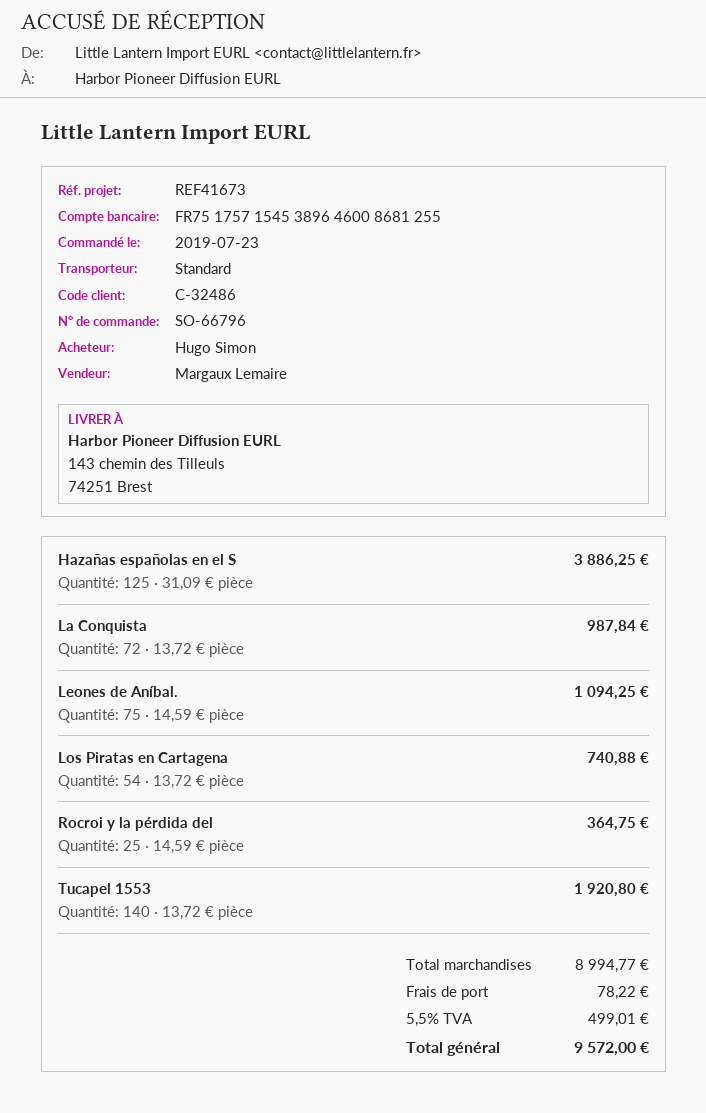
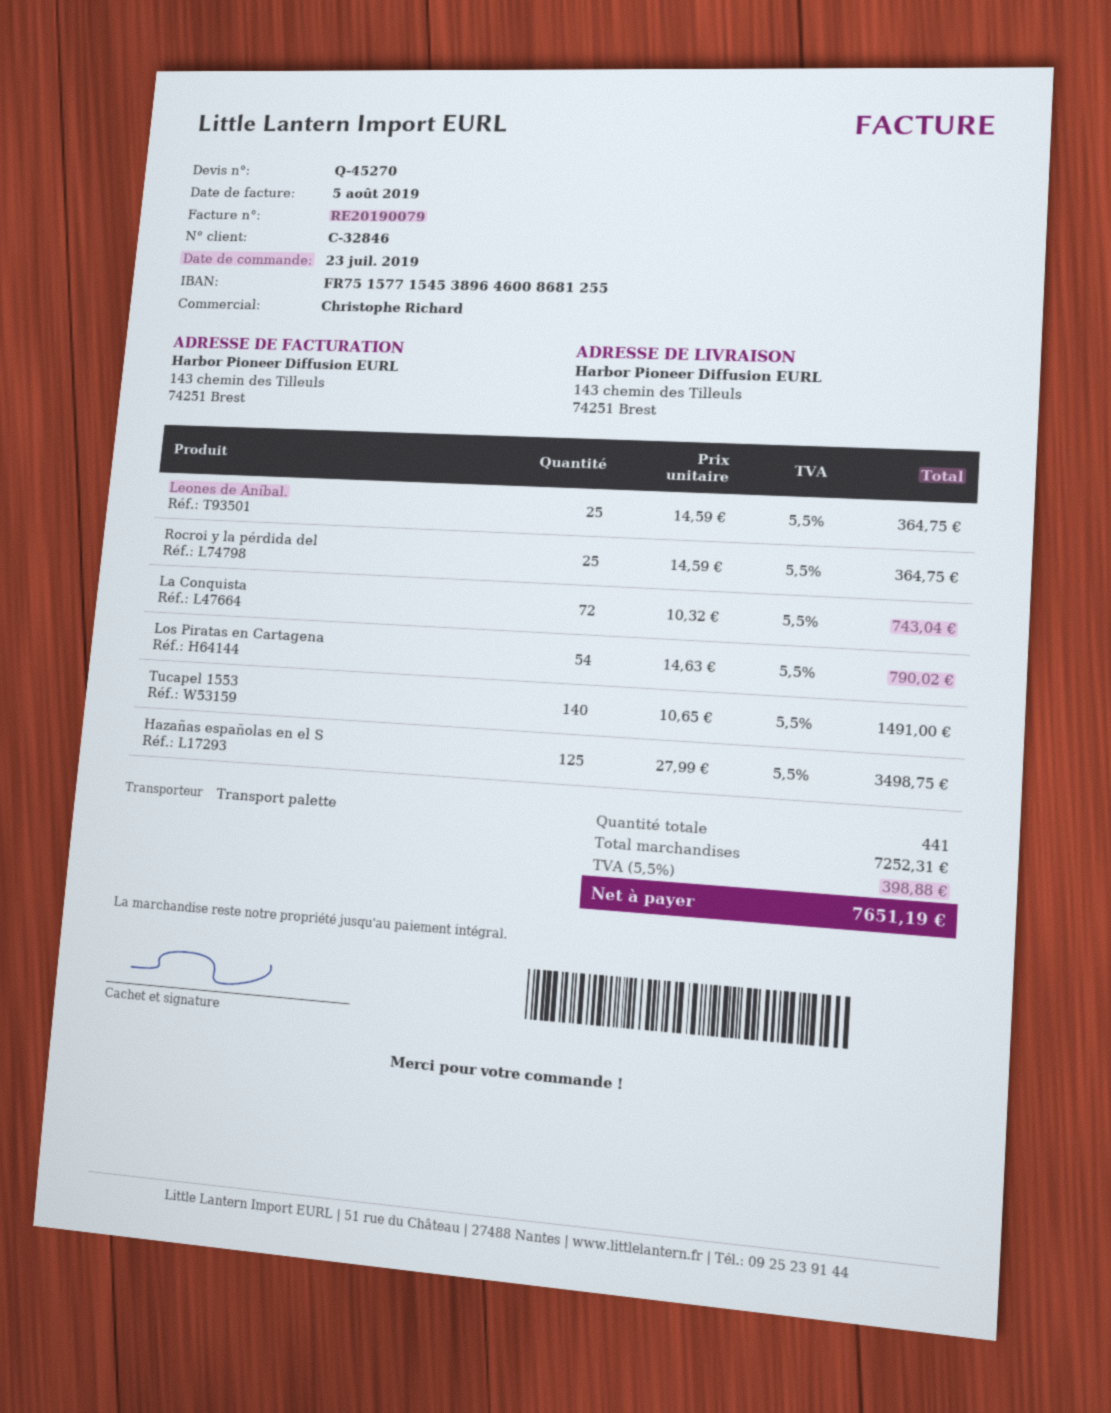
customer number: C-32486 -> C-32846
sales rep: Margaux Lemaire -> Christophe Richard
bank account: FR7517571545389646008681255 -> FR7515771545389646008681255
shipping method: standard -> pallet freight
Hazañas españolas en el S: 125 x 31.09 = 3886.25 -> 125 x 27.99 = 3498.75
La Conquista: 72 x 13.72 = 987.84 -> 72 x 10.32 = 743.04
Leones de Aníbal.: 75 x 14.59 = 1094.25 -> 25 x 14.59 = 364.75
Los Piratas en Cartagena: 54 x 13.72 = 740.88 -> 54 x 14.63 = 790.02
Tucapel 1553: 140 x 13.72 = 1920.80 -> 140 x 10.65 = 1491.00
subtotal: 8994.77 -> 7252.31
shipping: 78.22 -> none
tax: 5.5% = 499.01 -> 5.5% = 398.88
total: 9572.00 -> 7651.19

